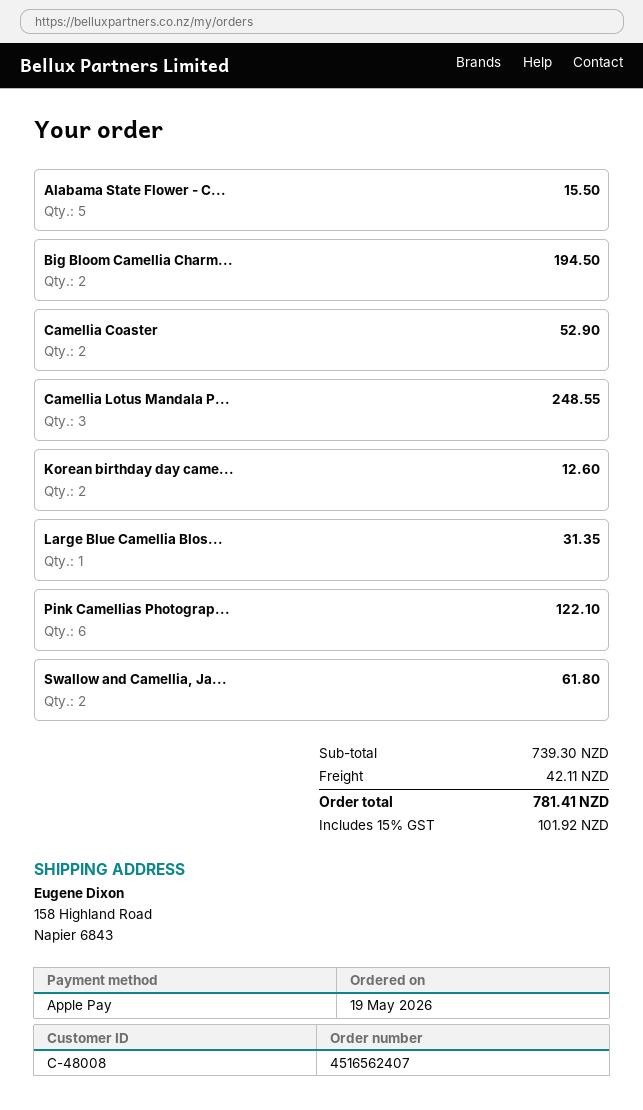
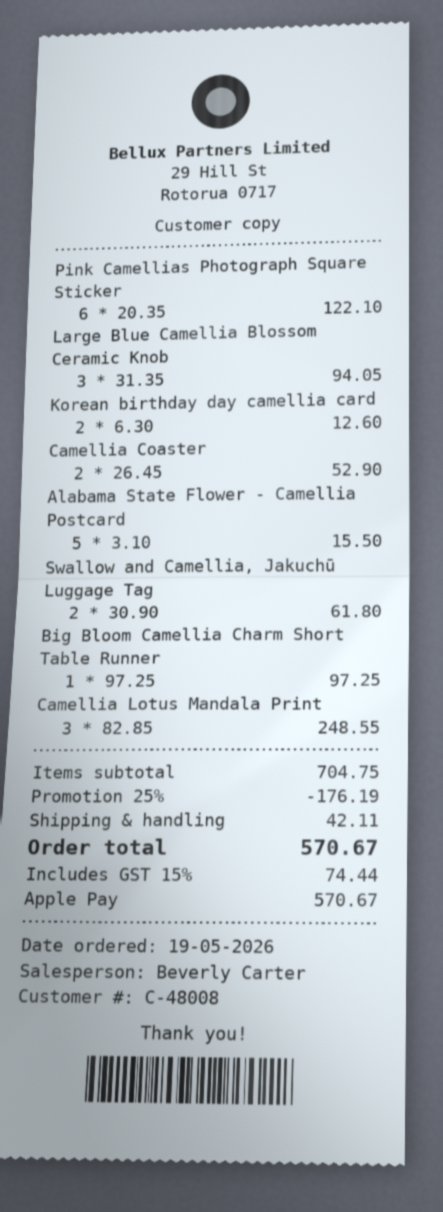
Big Bloom Camellia Charm...: 2 for 194.50 -> 1 for 97.25
Large Blue Camellia Blos...: 1 for 31.35 -> 3 for 94.05
subtotal: 739.30 -> 704.75
discount: none -> 25% = 176.19
tax: 15% = 101.92 -> 15% = 74.44
total: 781.41 -> 570.67

